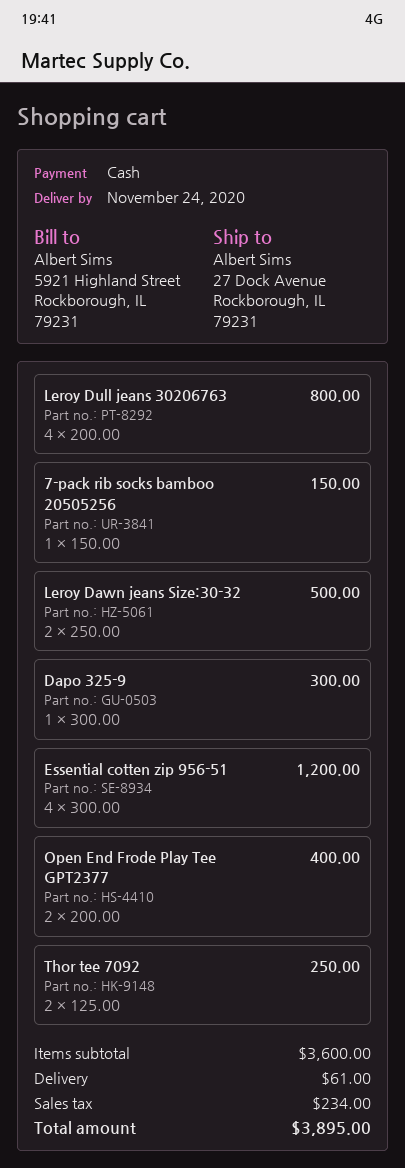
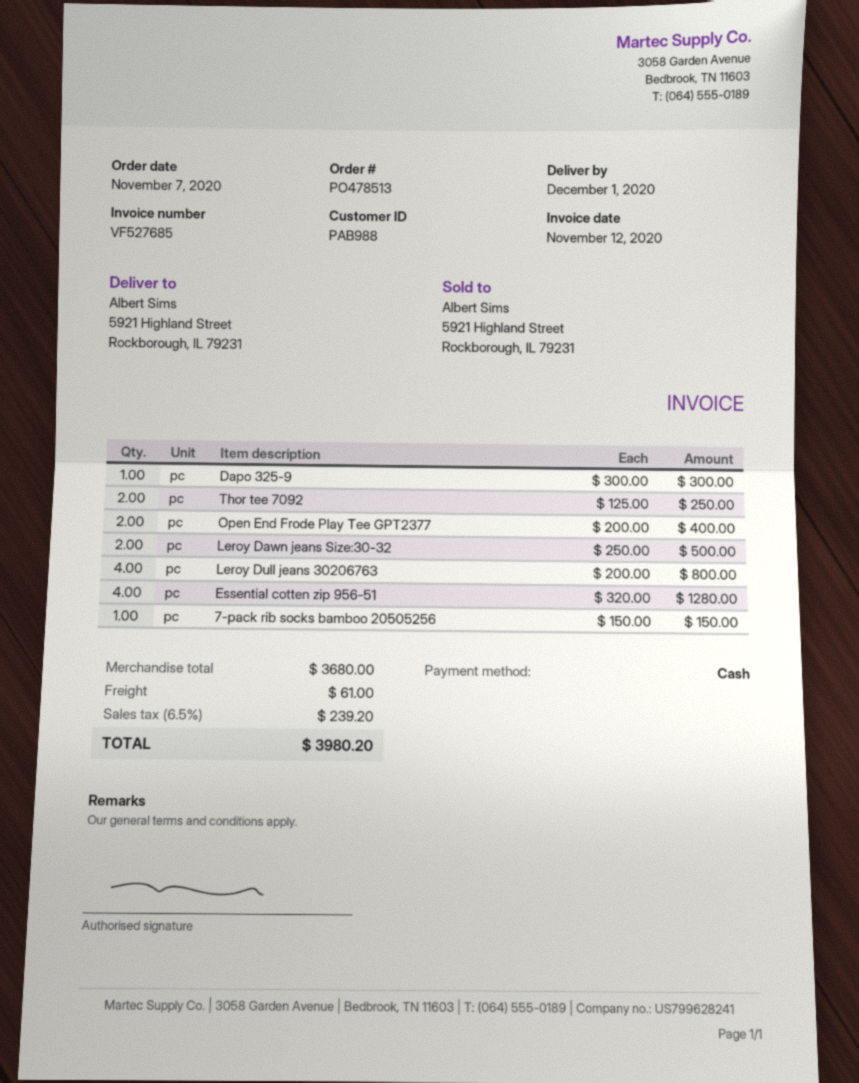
delivery date: 2020-11-24 -> 2020-12-01
ship to: 27 Dock Avenue, Rockborough, IL 79231 -> 5921 Highland Street, Rockborough, IL 79231
Essential cotten zip 956-51: 4 x 300.00 = 1200.00 -> 4 x 320.00 = 1280.00
subtotal: 3600.00 -> 3680.00
tax: 234.00 -> 239.20
total: 3895.00 -> 3980.20

